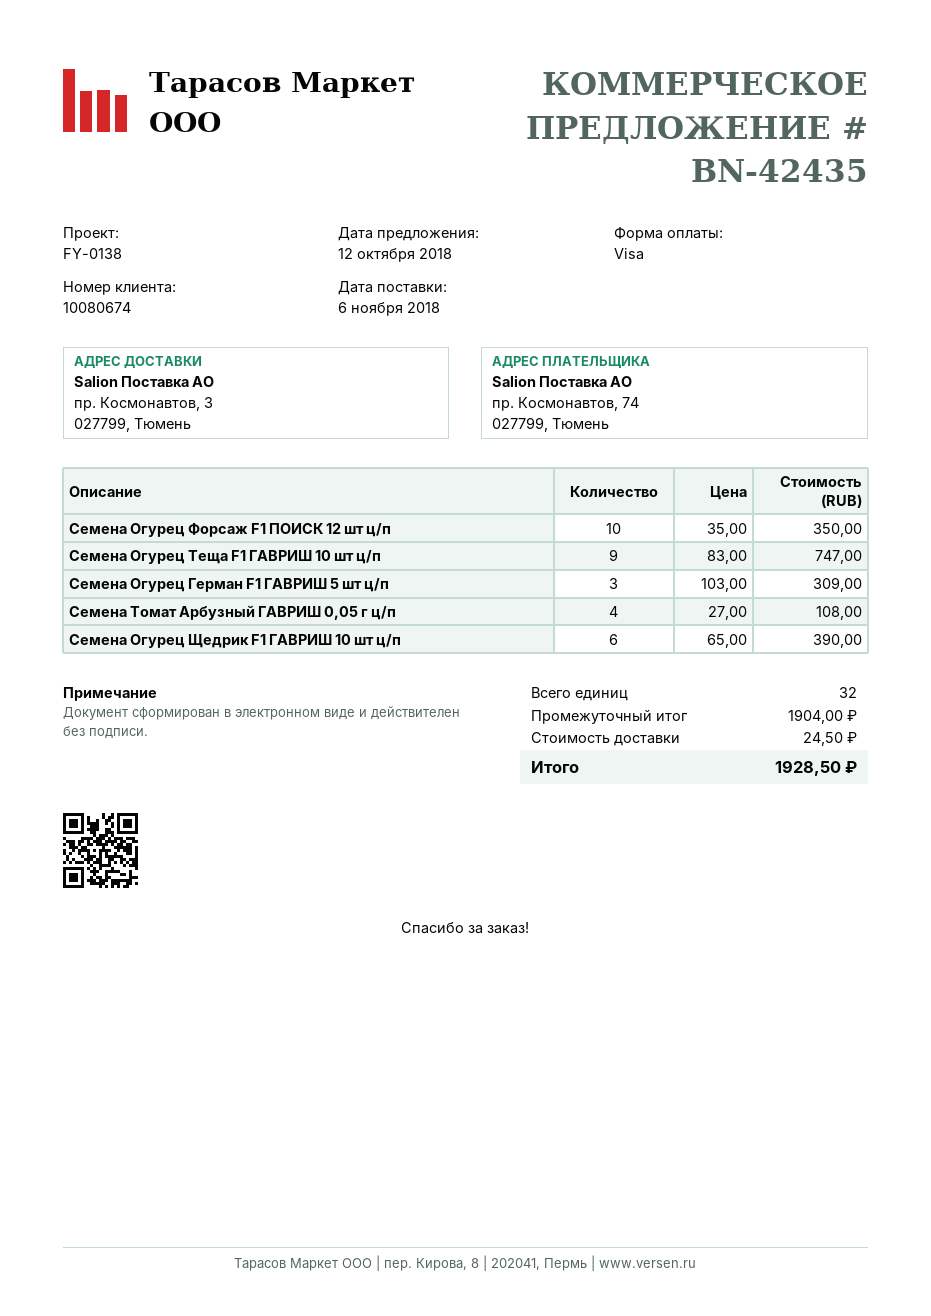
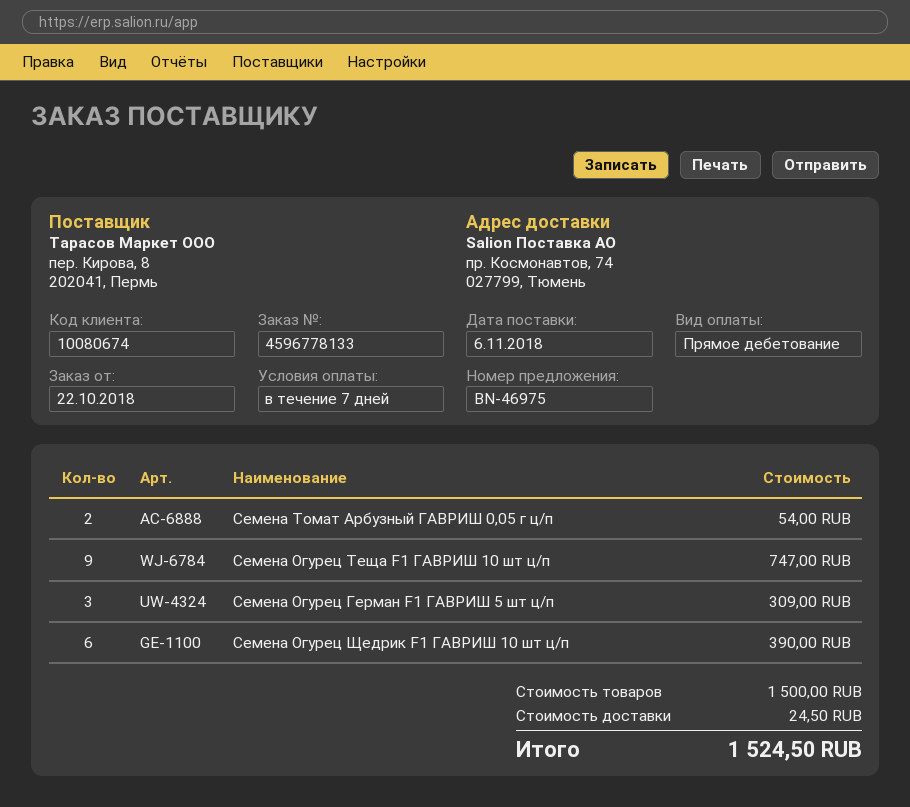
quote number: BN-42435 -> BN-46975
payment method: Visa -> direct debit
ship to: пр. Космонавтов, 3, 027799, Тюмень -> пр. Космонавтов, 74, 027799, Тюмень
Семена Огурец Форсаж F1 ПОИСК 12 шт ц/п: 10 for 350.00 -> none
Семена Томат Арбузный ГАВРИШ 0,05 г ц/п: 4 for 108.00 -> 2 for 54.00
subtotal: 1904.00 -> 1500.00
total: 1928.50 -> 1524.50

